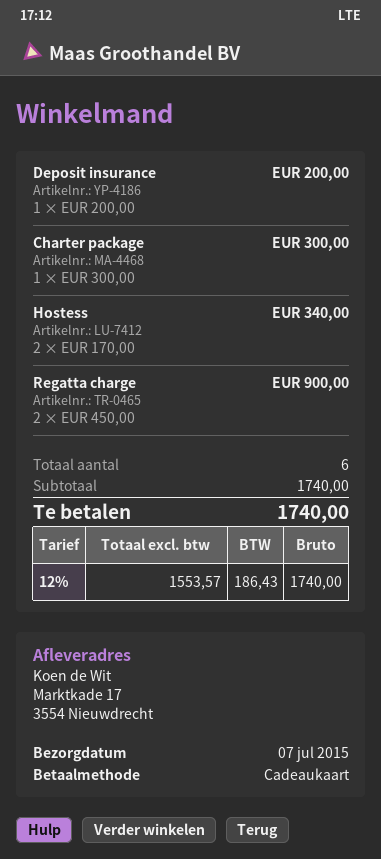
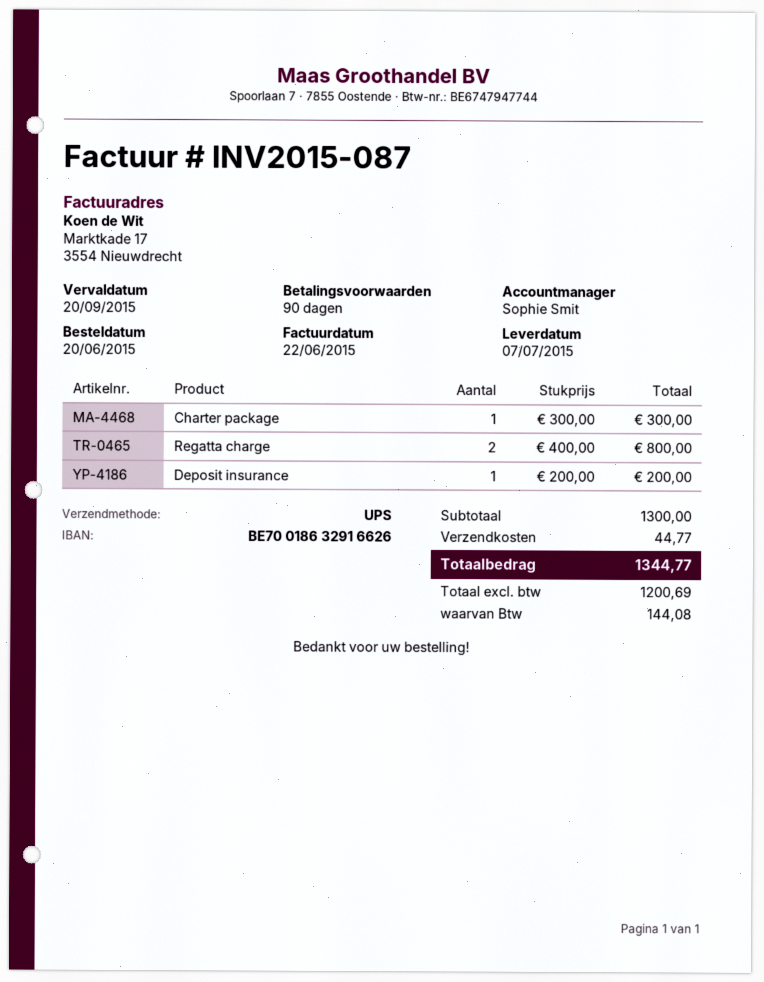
Hostess: 2 x 170.00 = 340.00 -> none
Regatta charge: 2 x 450.00 = 900.00 -> 2 x 400.00 = 800.00
subtotal: 1740.00 -> 1300.00
shipping: none -> 44.77
net: 1553.57 -> 1200.69
tax: 186.43 -> 144.08
total: 1740.00 -> 1344.77

